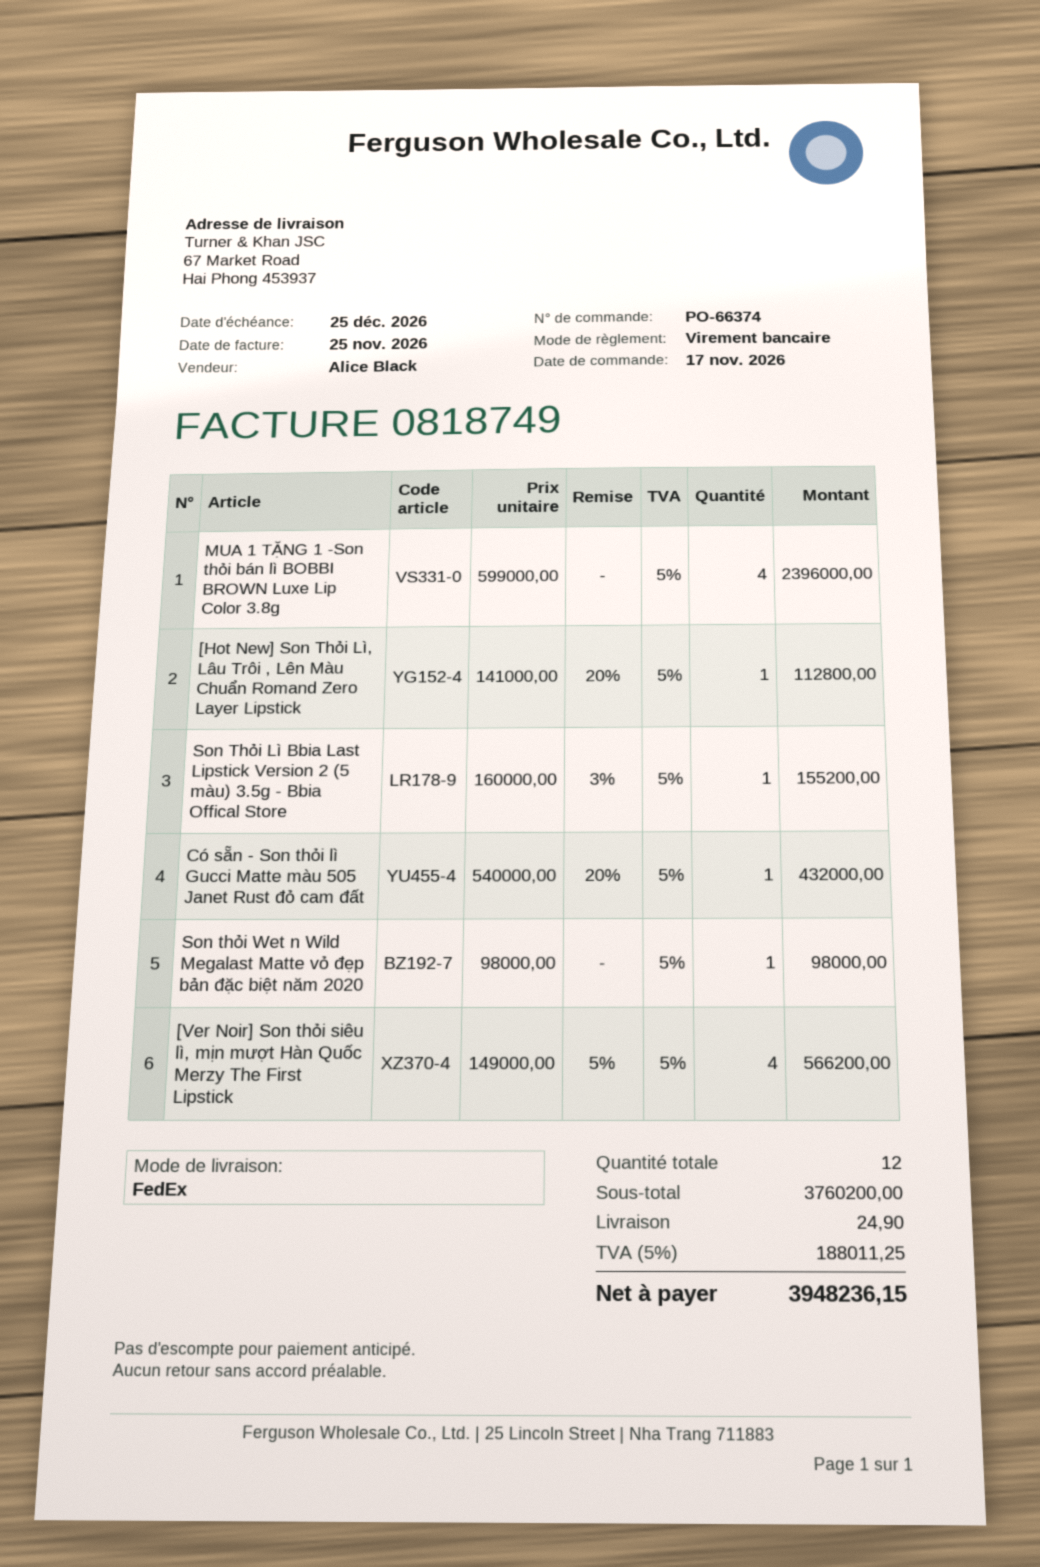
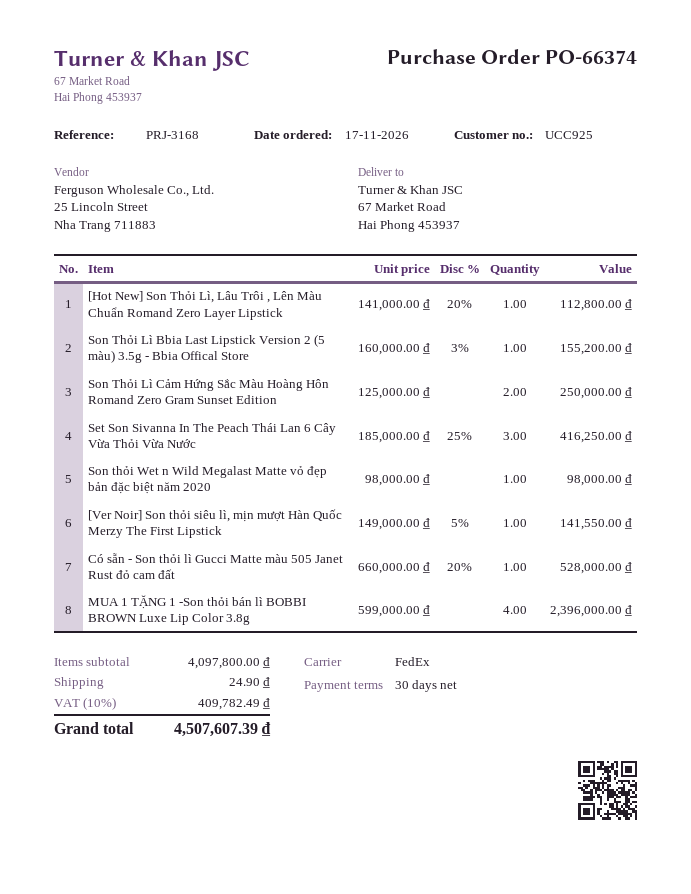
Có sẵn - Son thỏi lì Gucci Matte màu 505 Janet Rust đỏ cam đất: 1 x 540000.00 - 20% = 432000.00 -> 1 x 660000.00 - 20% = 528000.00
[Ver Noir] Son thỏi siêu lì, mịn mượt Hàn Quốc Merzy The First Lipstick: 4 x 149000.00 - 5% = 566200.00 -> 1 x 149000.00 - 5% = 141550.00
Son Thỏi Lì Cảm Hứng Sắc Màu Hoàng Hôn Romand Zero Gram Sunset Edition: none -> 2 x 125000.00 = 250000.00
Set Son Sivanna In The Peach Thái Lan 6 Cây Vừa Thỏi Vừa Nước: none -> 3 x 185000.00 - 25% = 416250.00
subtotal: 3760200.00 -> 4097800.00
tax: 5% = 188011.25 -> 10% = 409782.49
total: 3948236.15 -> 4507607.39

